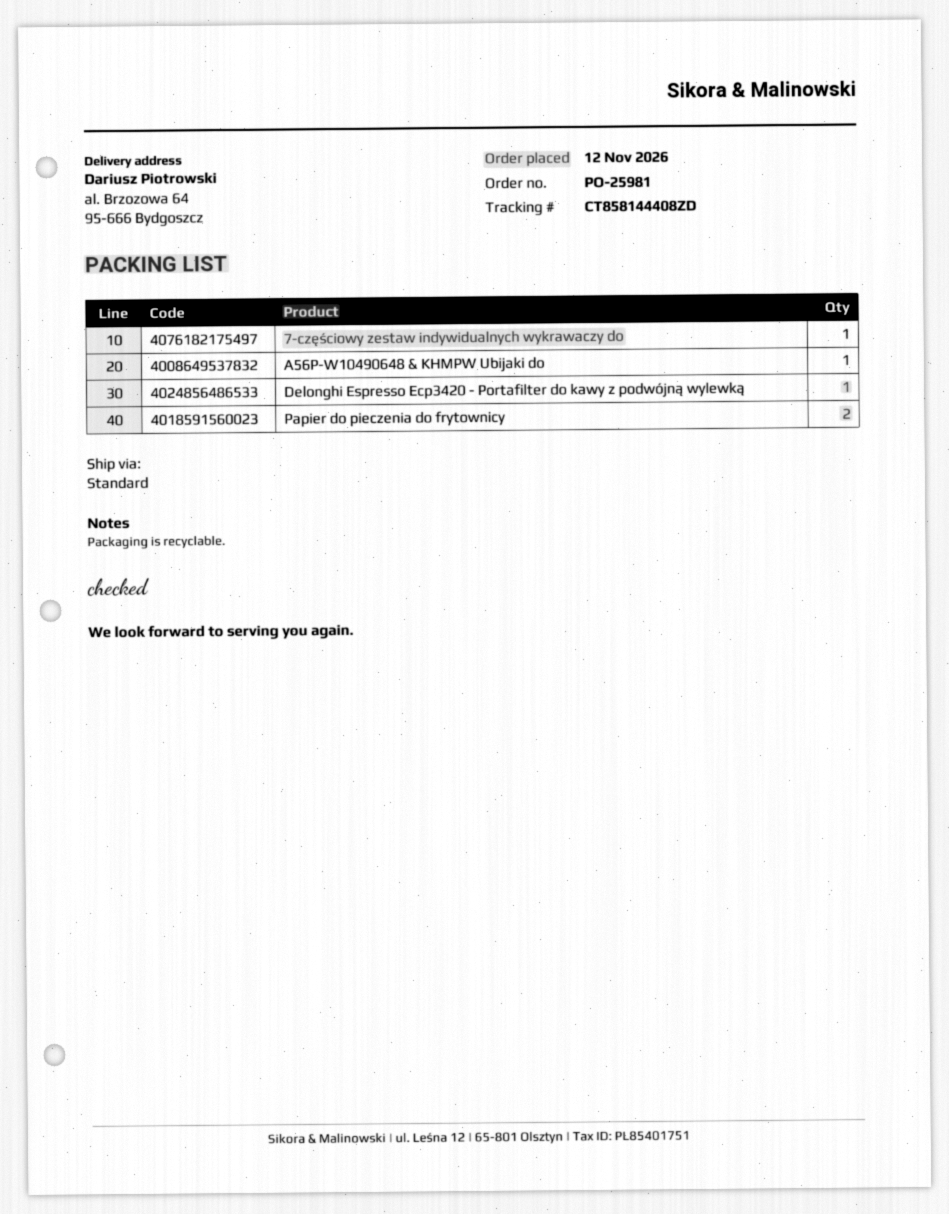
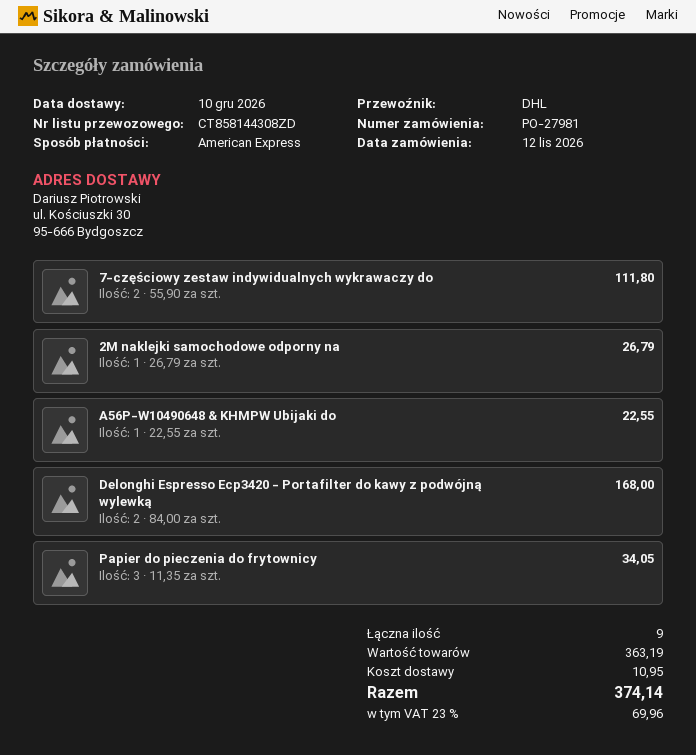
order number: PO-25981 -> PO-27981
shipping method: standard -> DHL
tracking number: CT858144408ZD -> CT858144308ZD
ship to: al. Brzozowa 64, 95-666 Bydgoszcz -> ul. Kościuszki 30, 95-666 Bydgoszcz
7-częściowy zestaw indywidualnych wykrawaczy do: 1 -> 2
Delonghi Espresso Ecp3420 - Portafilter do kawy z podwójną wylewką: 1 -> 2
Papier do pieczenia do frytownicy: 2 -> 3
2M naklejki samochodowe odporny na: none -> 1

